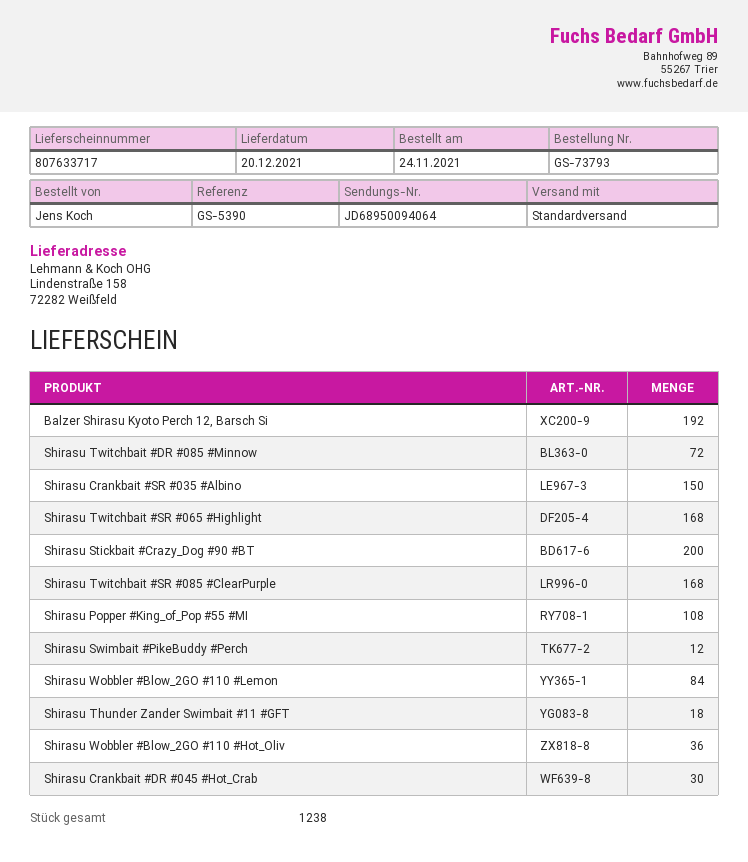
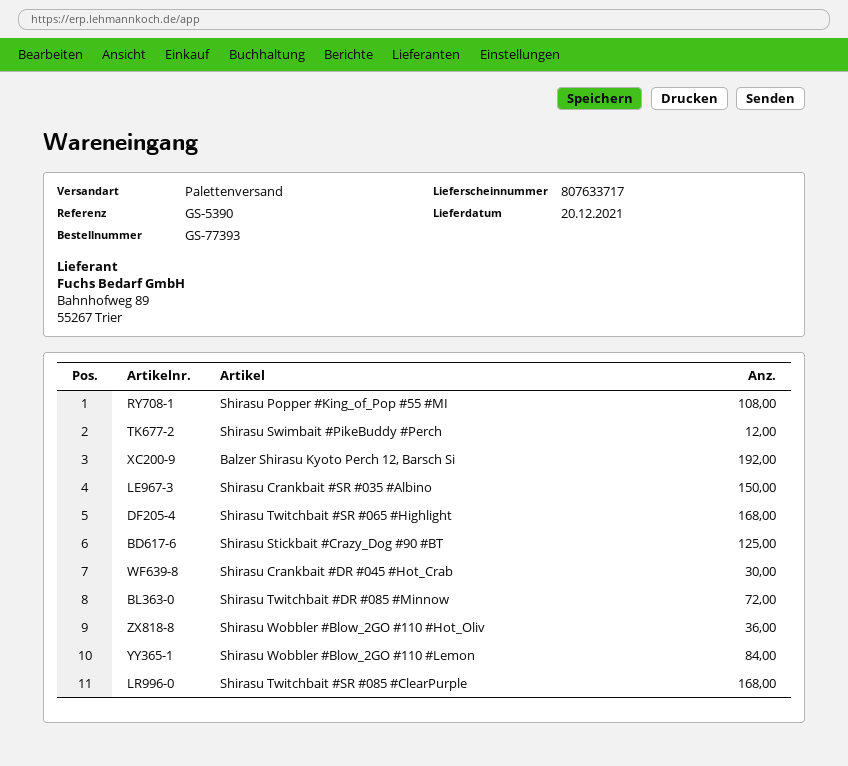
order number: GS-73793 -> GS-77393
shipping method: standard -> pallet freight
Shirasu Stickbait #Crazy_Dog #90 #BT: 200 -> 125
Shirasu Thunder Zander Swimbait #11 #GFT: 18 -> none

